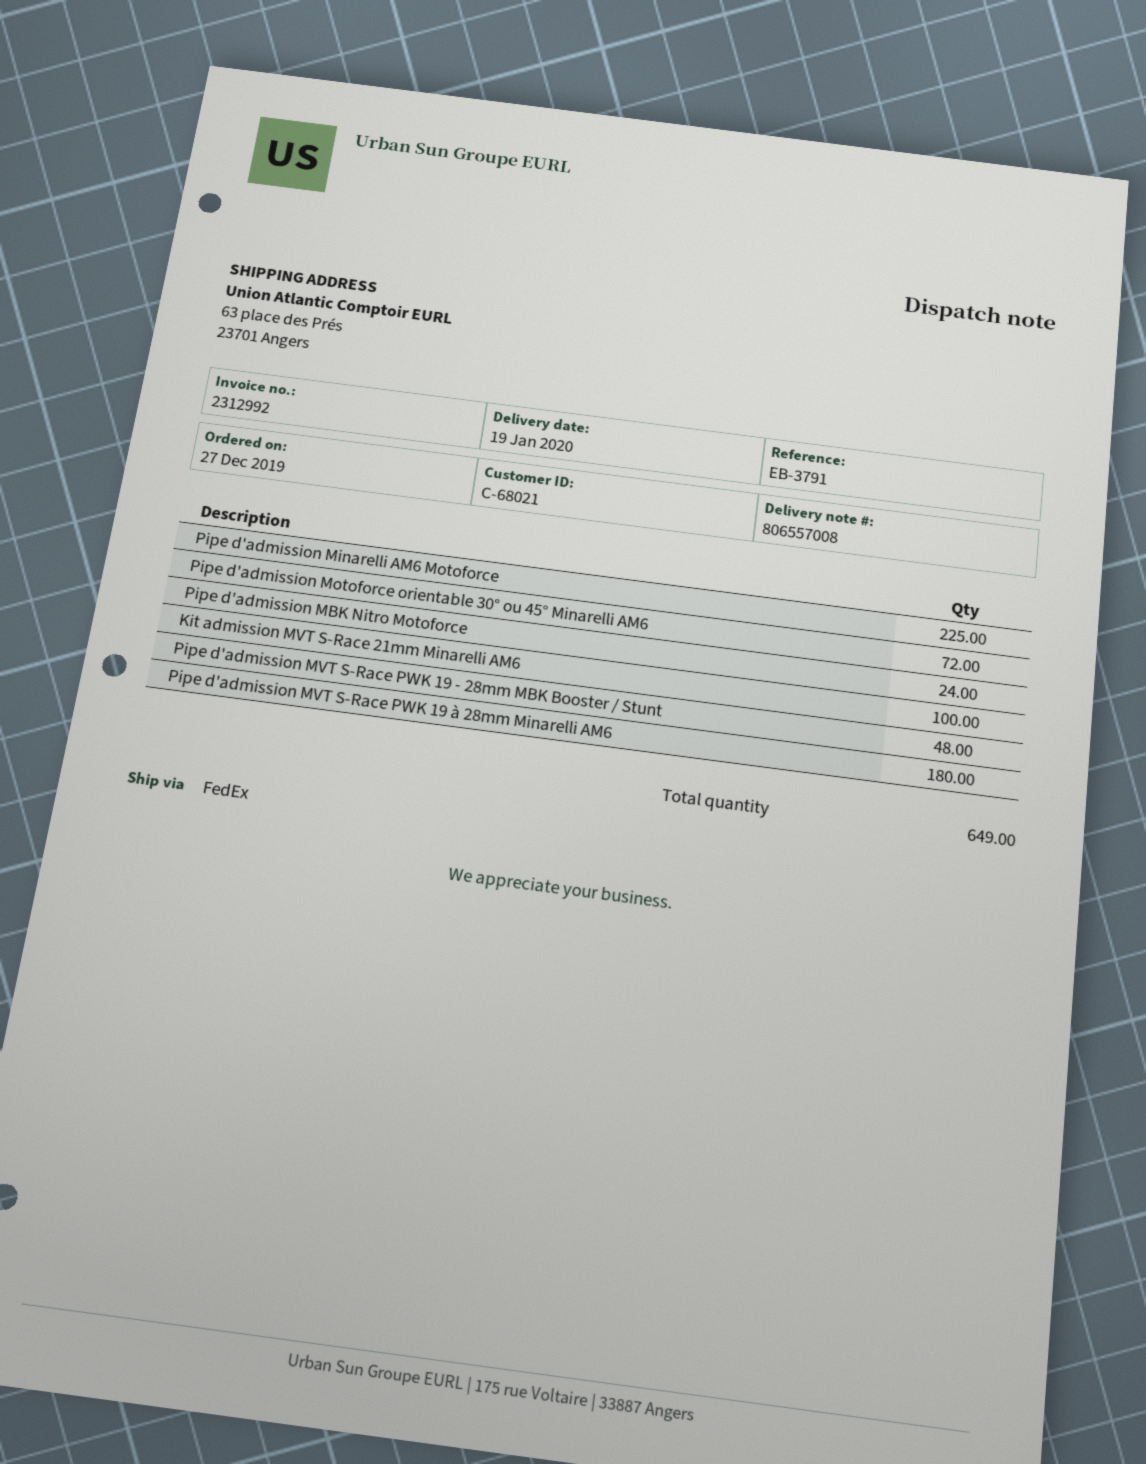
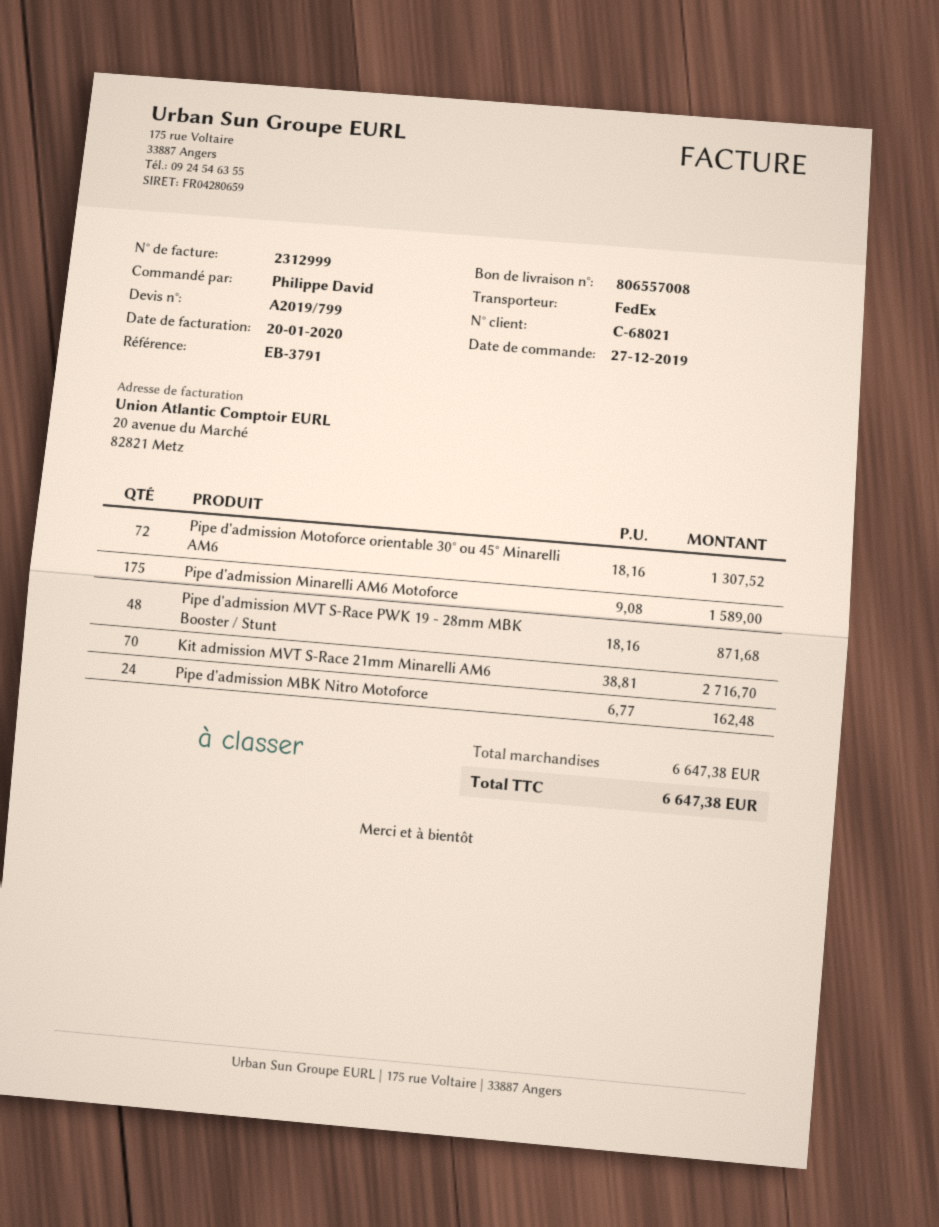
invoice number: 2312992 -> 2312999
Pipe d'admission Minarelli AM6 Motoforce: 225 -> 175
Kit admission MVT S-Race 21mm Minarelli AM6: 100 -> 70
Pipe d'admission MVT S-Race PWK 19 à 28mm Minarelli AM6: 180 -> none

